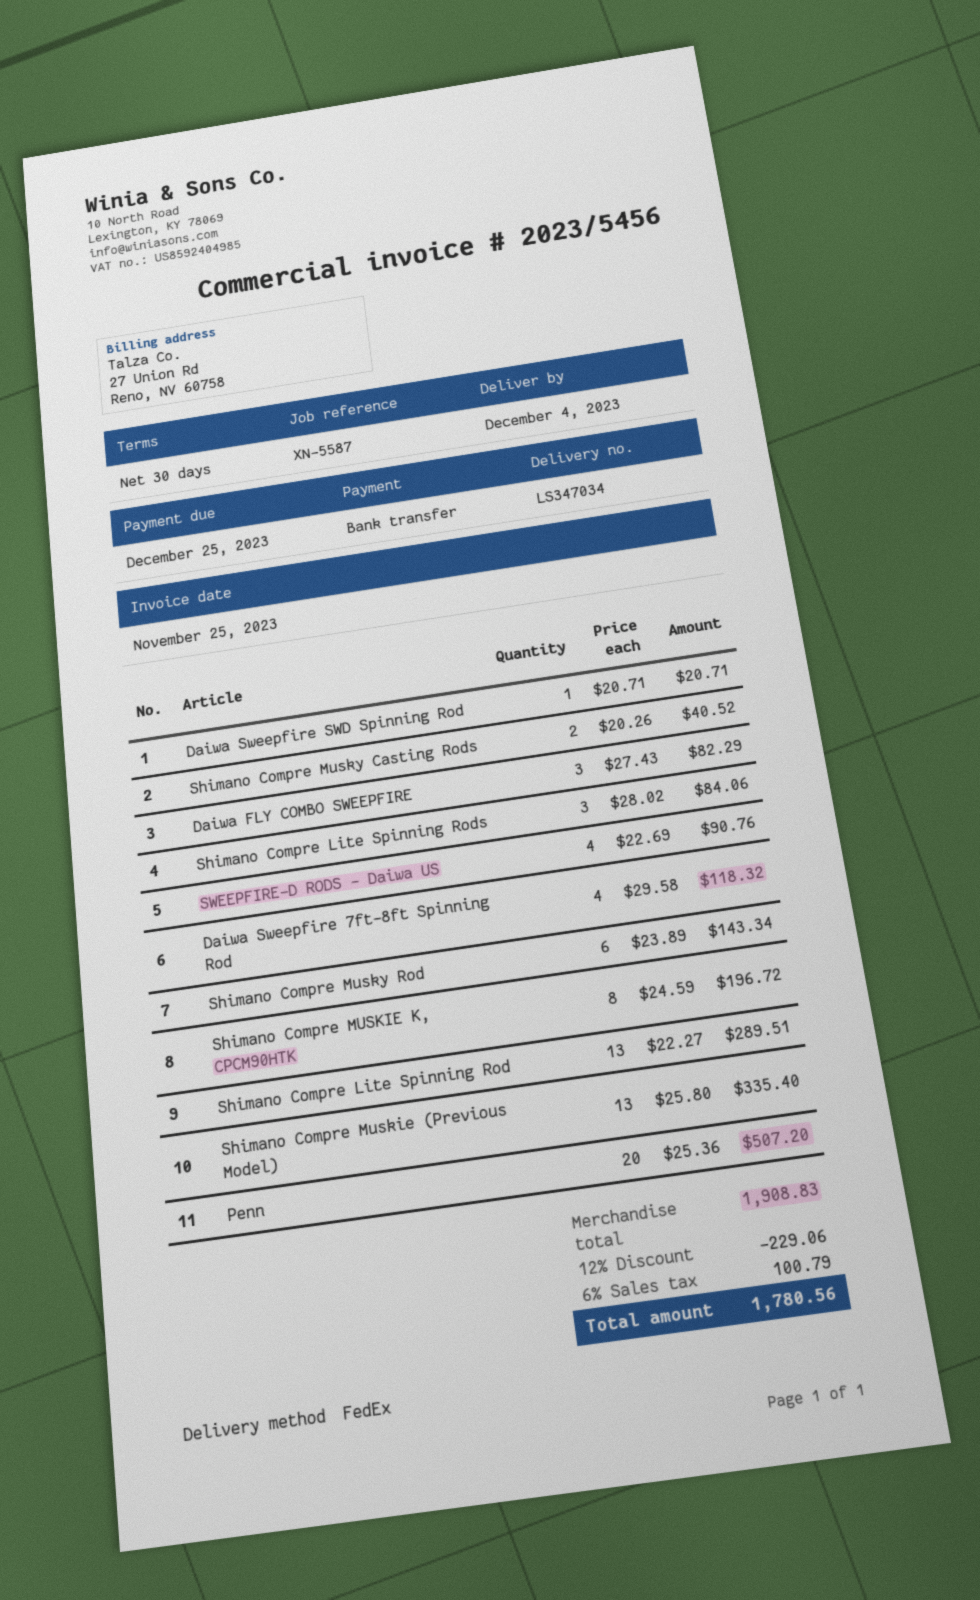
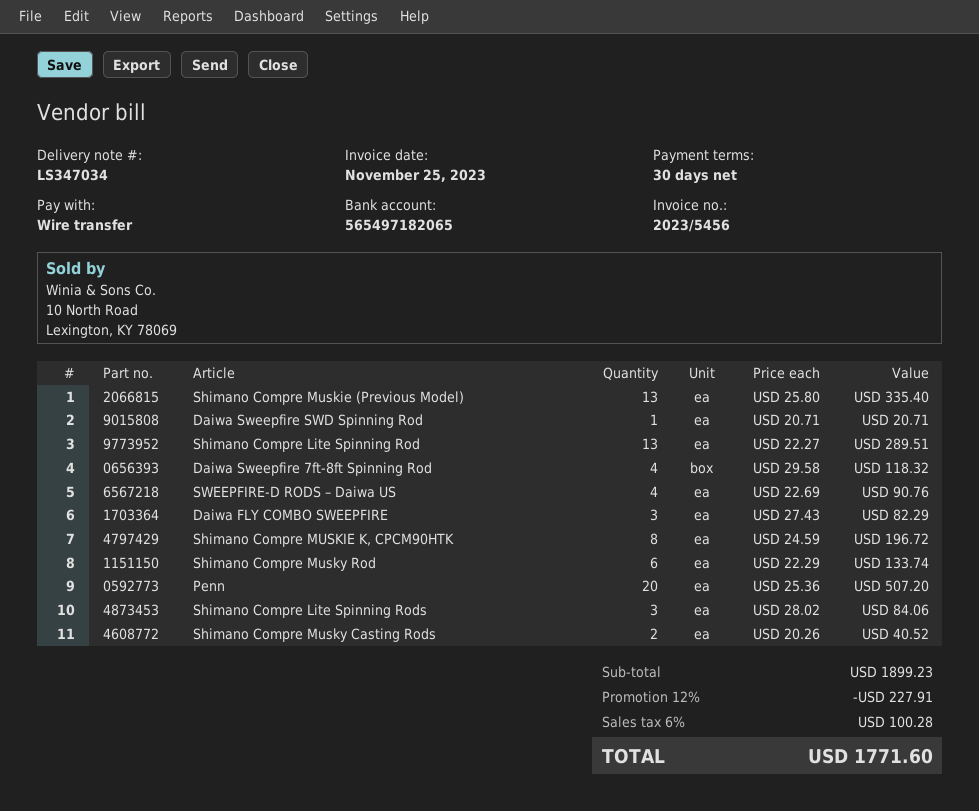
Shimano Compre Musky Rod: 6 x 23.89 = 143.34 -> 6 x 22.29 = 133.74
subtotal: 1908.83 -> 1899.23
discount: 12% = 229.06 -> 12% = 227.91
tax: 6% = 100.79 -> 6% = 100.28
total: 1780.56 -> 1771.60

